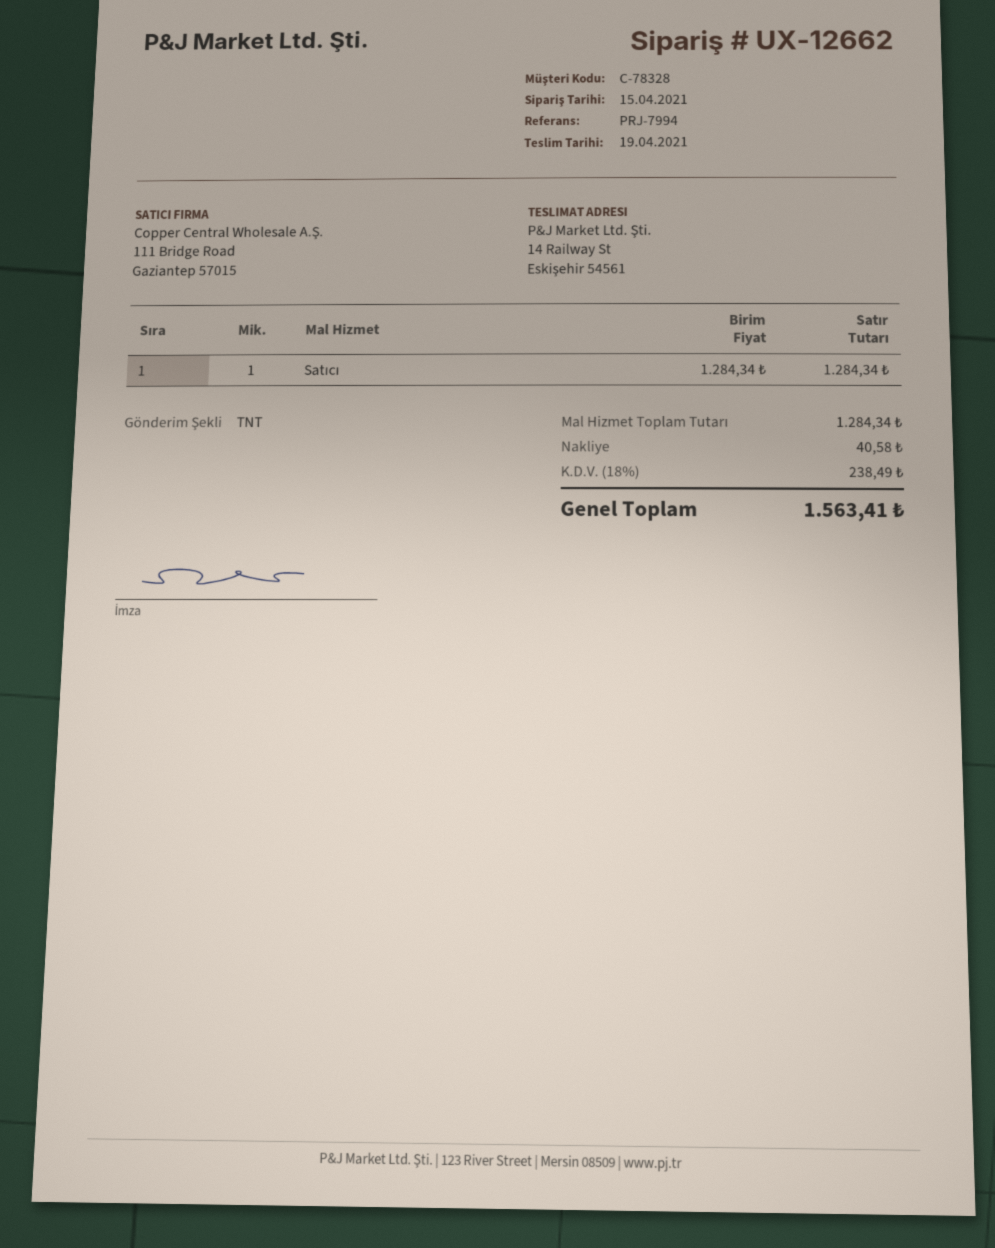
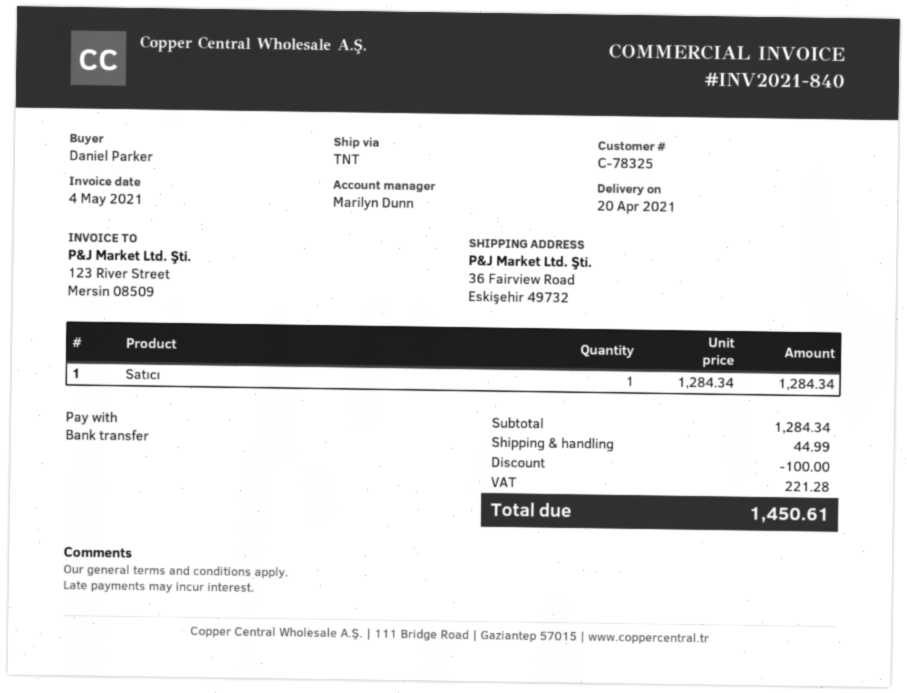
delivery date: 2021-04-19 -> 2021-04-20
customer number: C-78328 -> C-78325
ship to: 14 Railway St, Eskişehir 54561 -> 36 Fairview Road, Eskişehir 49732
discount: none -> 100.00
shipping: 40.58 -> 44.99
tax: 238.49 -> 221.28
total: 1563.41 -> 1450.61

